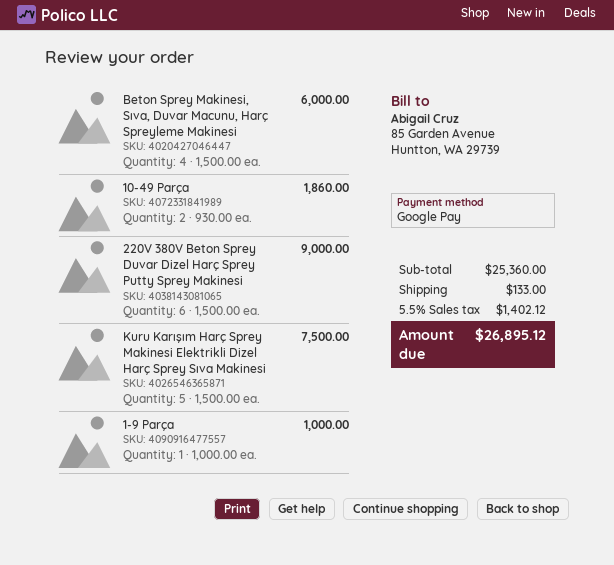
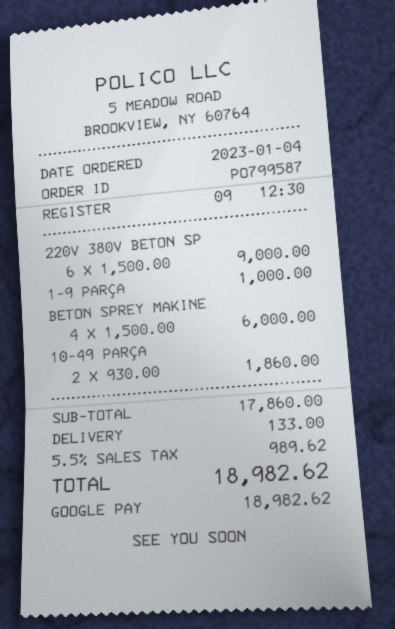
Kuru Karışım Harç Sprey Makinesi Elektrikli Dizel Harç Sprey Sıva Makinesi: 5 x 1500.00 = 7500.00 -> none
subtotal: 25360.00 -> 17860.00
tax: 5.5% = 1402.12 -> 5.5% = 989.62
total: 26895.12 -> 18982.62

